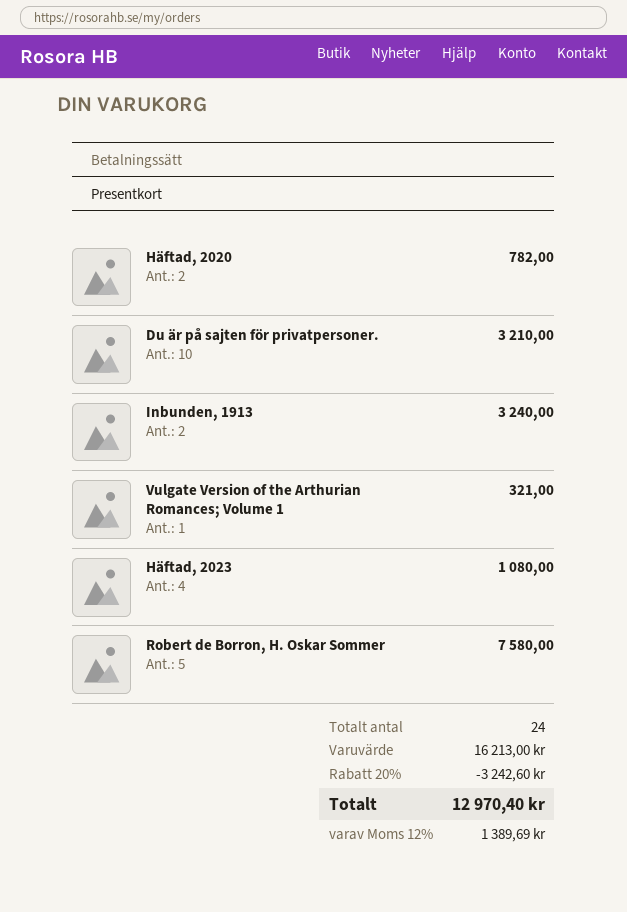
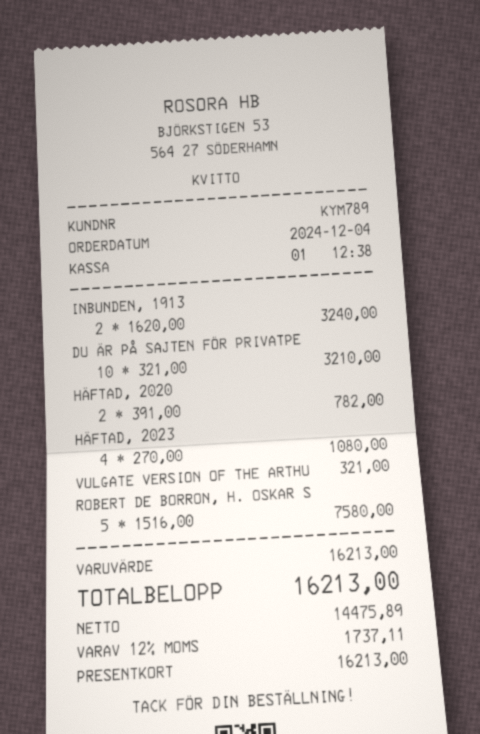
discount: 20% = 3242.60 -> none
tax: 12% = 1389.69 -> 12% = 1737.11
total: 12970.40 -> 16213.00

